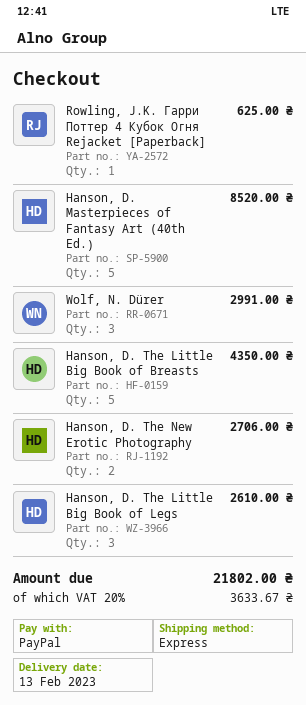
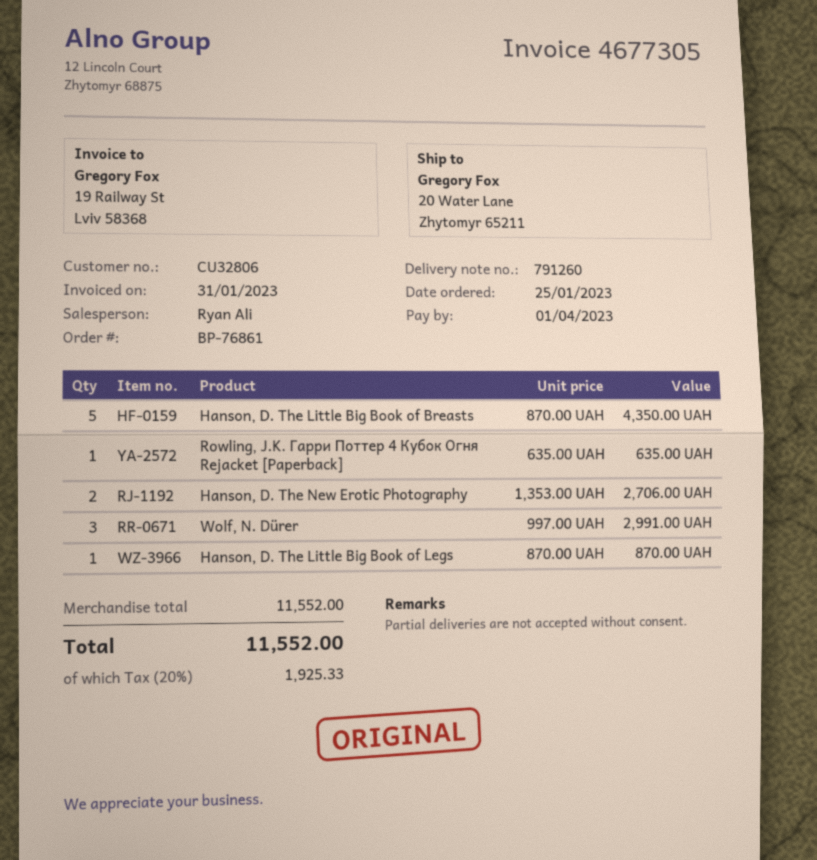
Rowling, J.K. Гарри Поттер 4 Кубок Огня Rejacket [Paperback]: 1 for 625.00 -> 1 for 635.00
Hanson, D. Masterpieces of Fantasy Art (40th Ed.): 5 for 8520.00 -> none
Hanson, D. The Little Big Book of Legs: 3 for 2610.00 -> 1 for 870.00
tax: 20% = 3633.67 -> 20% = 1925.33
total: 21802.00 -> 11552.00

